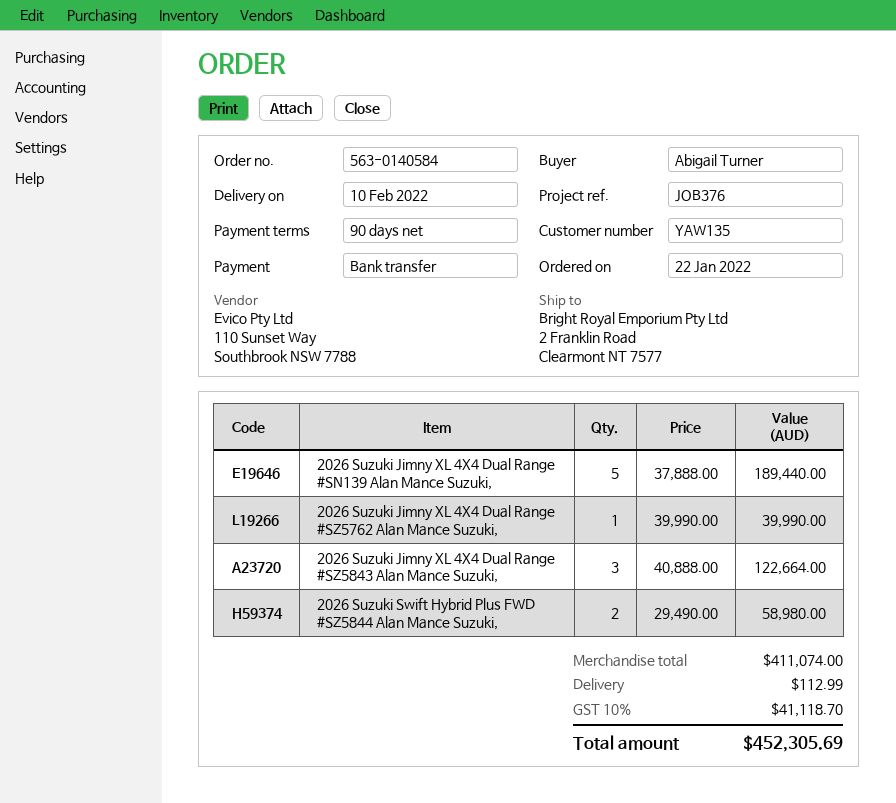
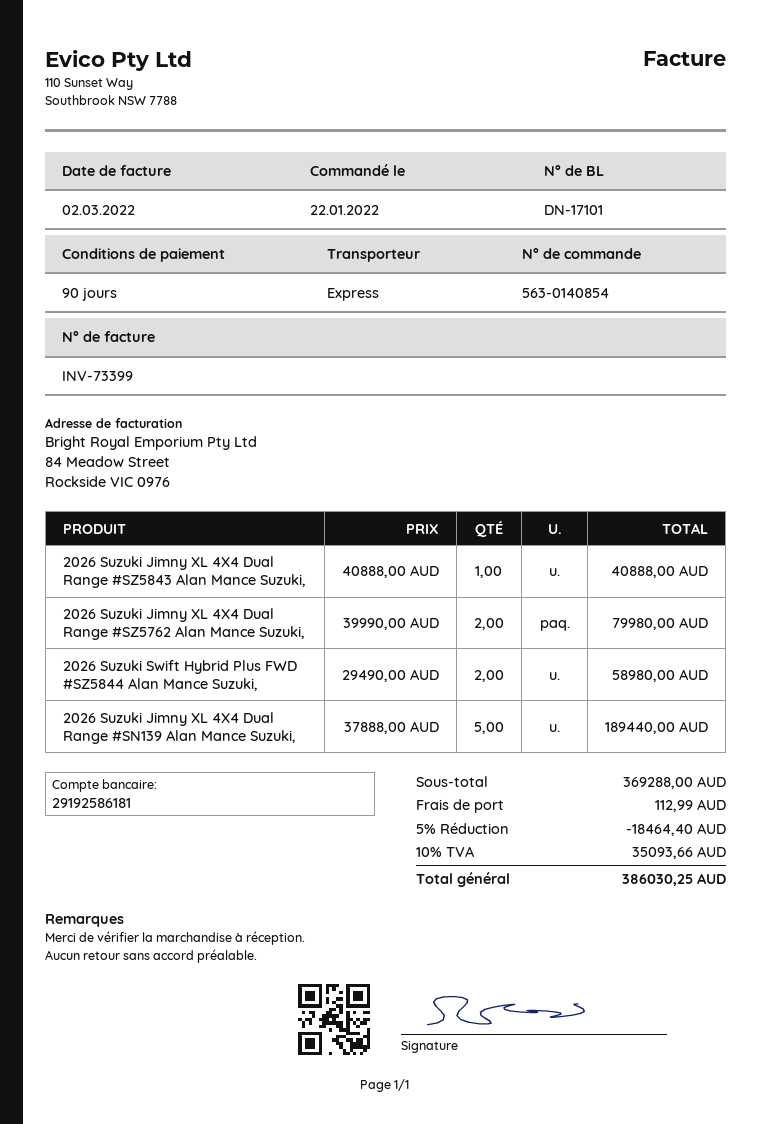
order number: 563-0140584 -> 563-0140854
2026 Suzuki Jimny XL 4X4 Dual Range #SZ5762 Alan Mance Suzuki,: 1 x 39990.00 = 39990.00 -> 2 x 39990.00 = 79980.00
2026 Suzuki Jimny XL 4X4 Dual Range #SZ5843 Alan Mance Suzuki,: 3 x 40888.00 = 122664.00 -> 1 x 40888.00 = 40888.00
subtotal: 411074.00 -> 369288.00
discount: none -> 5% = 18464.40
tax: 10% = 41118.70 -> 10% = 35093.66
total: 452305.69 -> 386030.25

